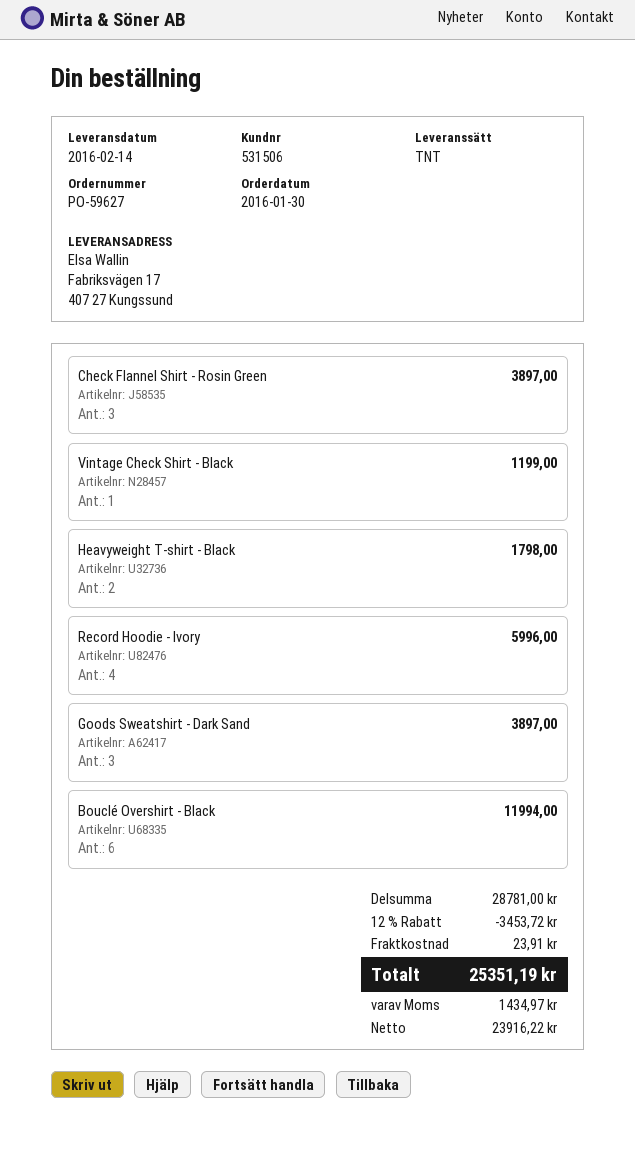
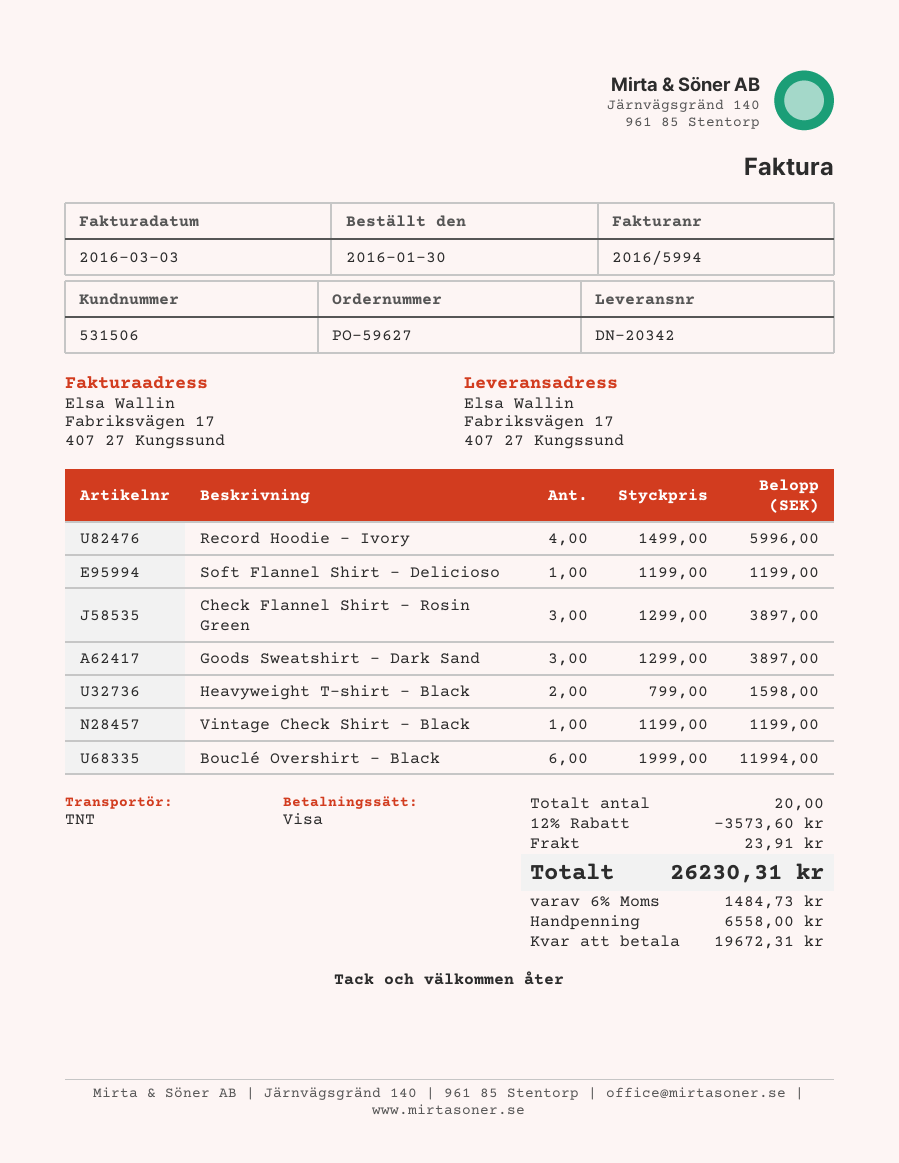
Heavyweight T-shirt - Black: 2 for 1798.00 -> 2 for 1598.00
Soft Flannel Shirt - Delicioso: none -> 1 for 1199.00
discount: 12% = 3453.72 -> 12% = 3573.60
tax: 1434.97 -> 1484.73
total: 25351.19 -> 26230.31

